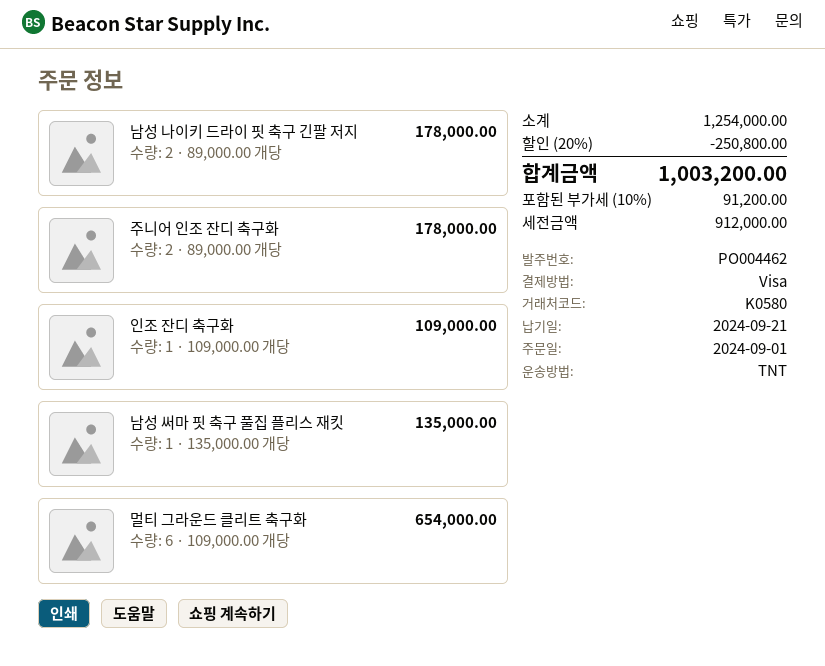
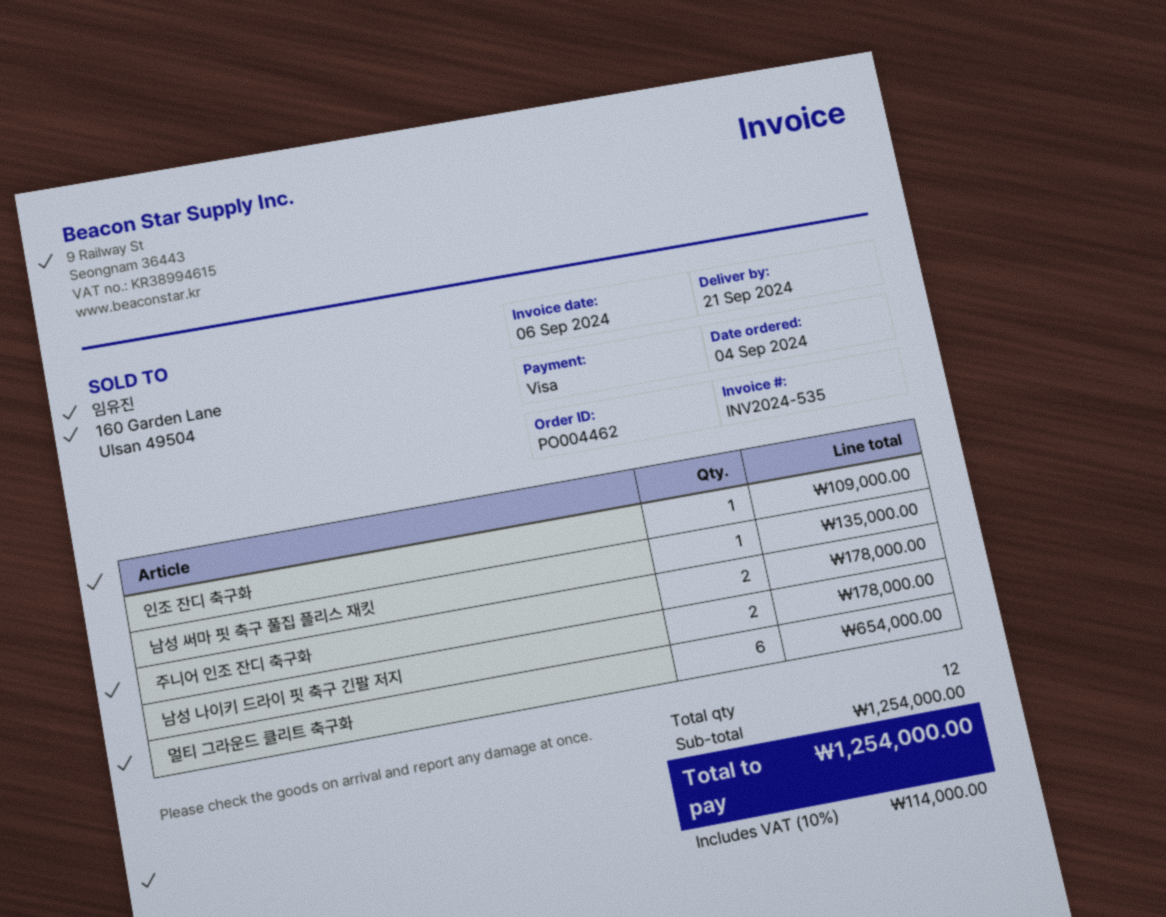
order date: 2024-09-01 -> 2024-09-04
discount: 20% = 250800.00 -> none
tax: 10% = 91200.00 -> 10% = 114000.00
total: 1003200.00 -> 1254000.00

